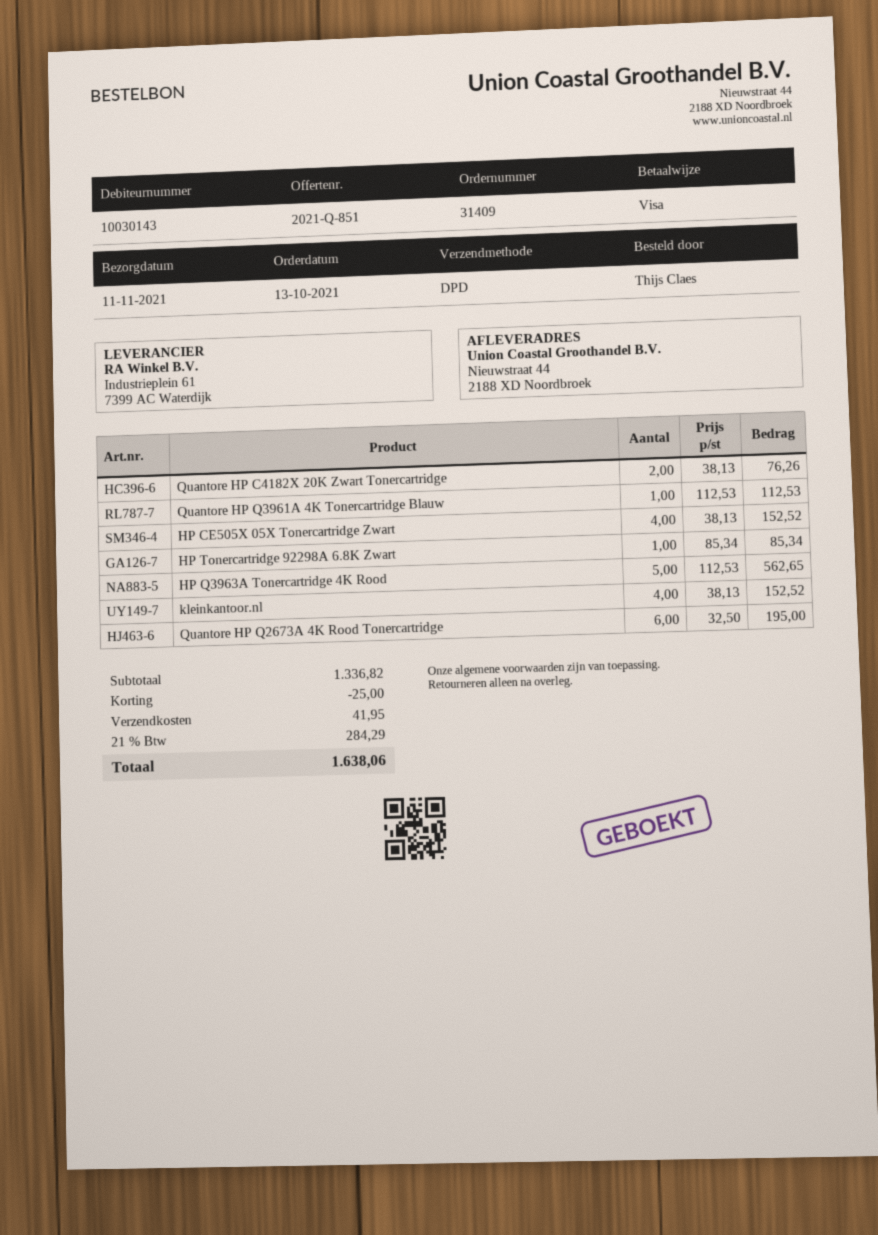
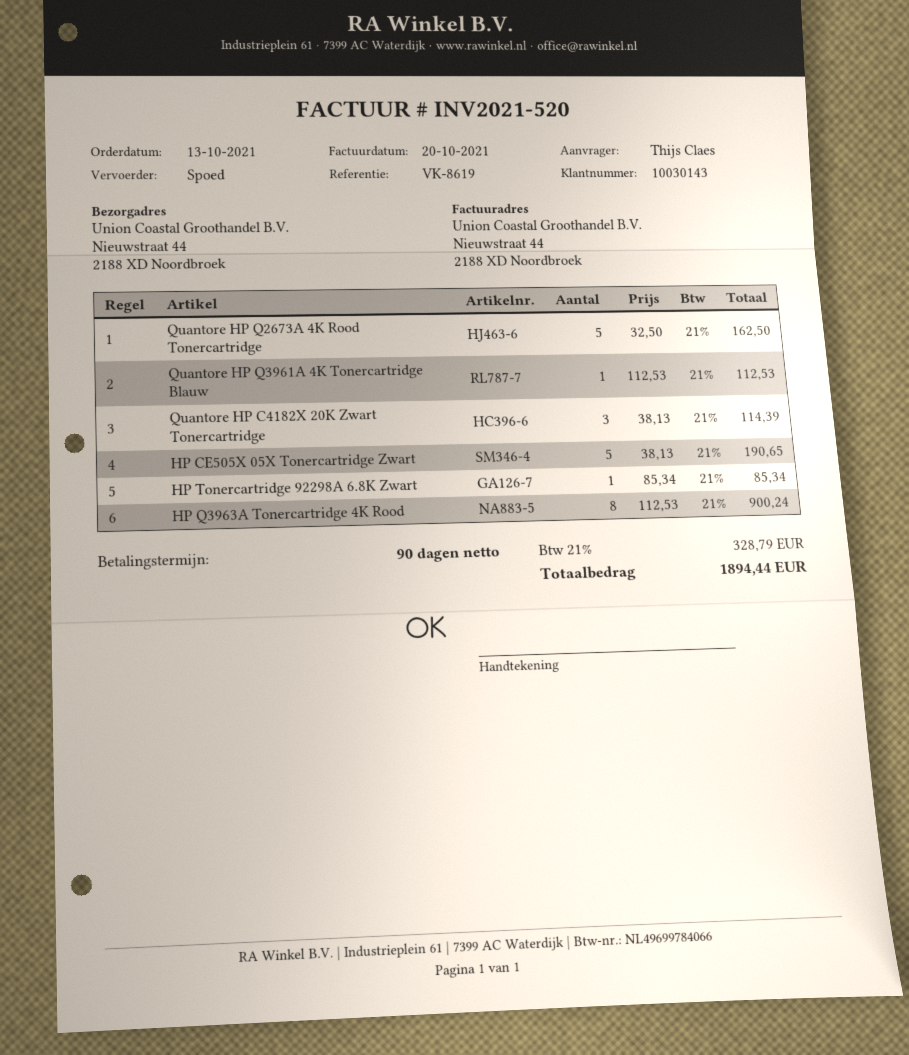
shipping method: DPD -> express
Quantore HP C4182X 20K Zwart Tonercartridge: 2 x 38.13 = 76.26 -> 3 x 38.13 = 114.39
HP CE505X 05X Tonercartridge Zwart: 4 x 38.13 = 152.52 -> 5 x 38.13 = 190.65
HP Q3963A Tonercartridge 4K Rood: 5 x 112.53 = 562.65 -> 8 x 112.53 = 900.24
kleinkantoor.nl: 4 x 38.13 = 152.52 -> none
Quantore HP Q2673A 4K Rood Tonercartridge: 6 x 32.50 = 195.00 -> 5 x 32.50 = 162.50
discount: 25.00 -> none
shipping: 41.95 -> none
tax: 21% = 284.29 -> 21% = 328.79
total: 1638.06 -> 1894.44

